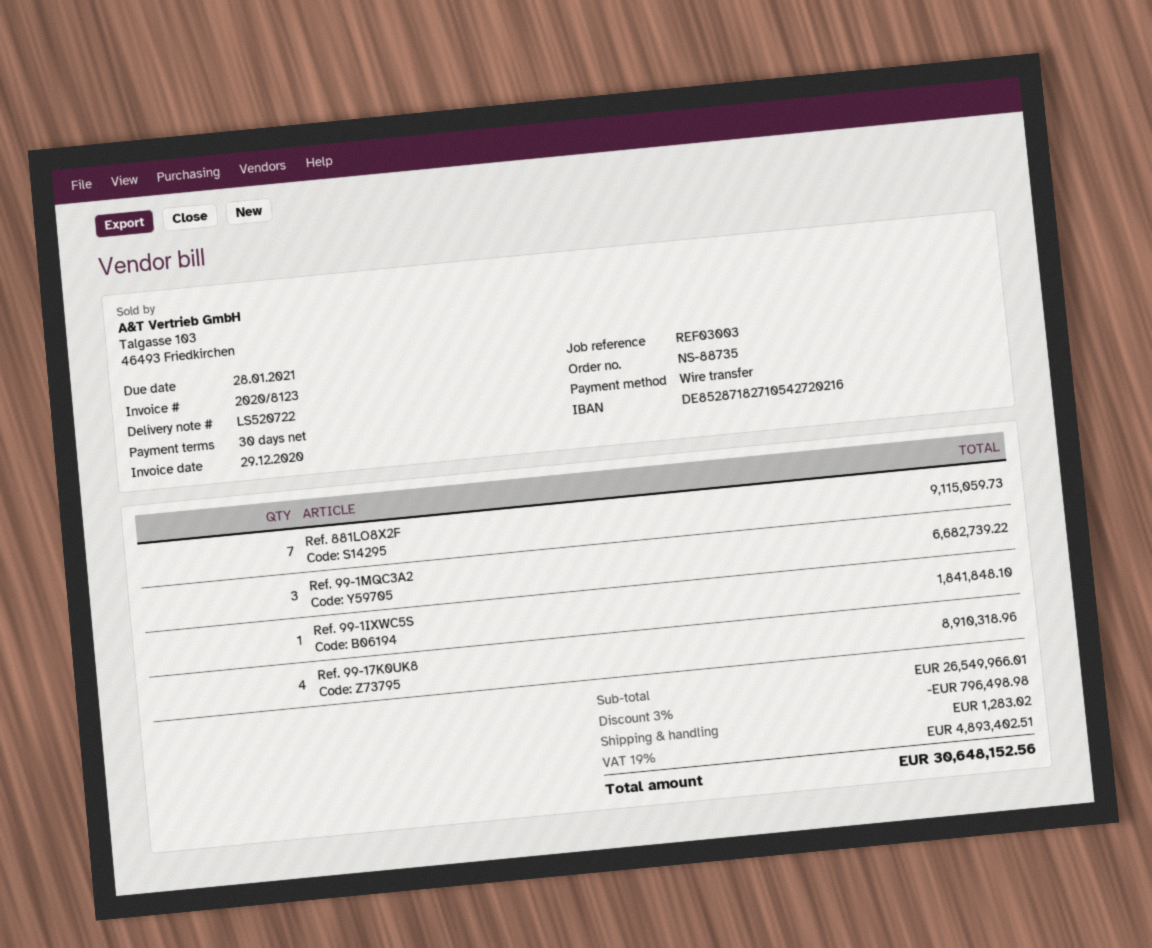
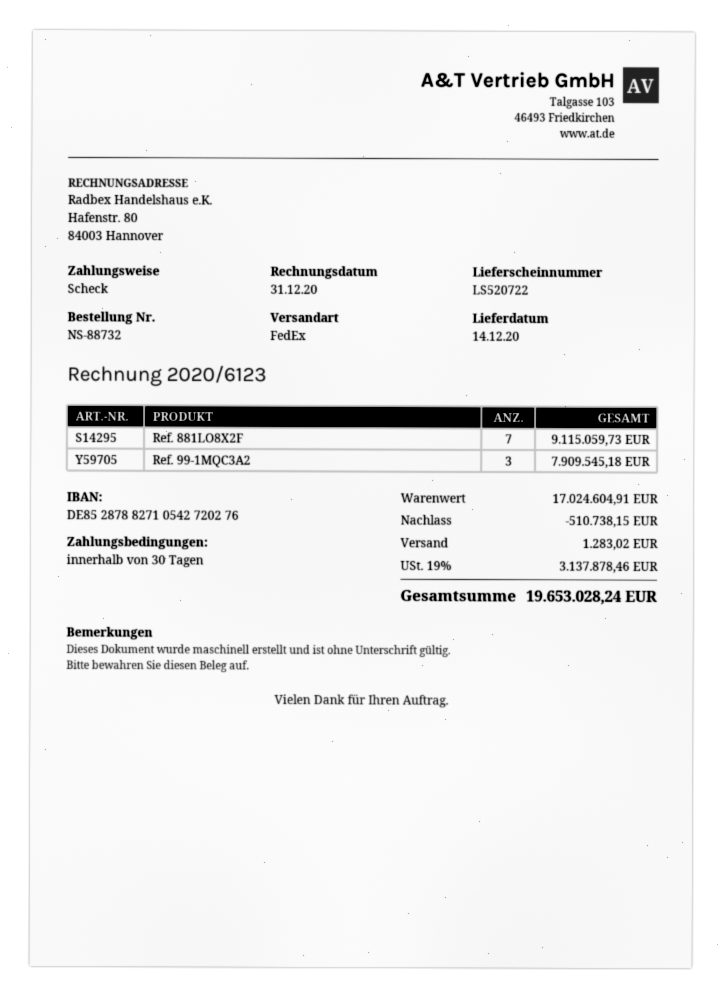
order number: NS-88735 -> NS-88732
invoice number: 2020/8123 -> 2020/6123
invoice date: 2020-12-29 -> 2020-12-31
payment method: bank transfer -> cheque
bank account: DE85287182710542720216 -> DE85287882710542720276
Ref. 99-1MQC3A2: 3 for 6682739.22 -> 3 for 7909545.18
Ref. 99-1IXWC5S: 1 for 1841848.10 -> none
Ref. 99-17K0UK8: 4 for 8910318.96 -> none
subtotal: 26549966.01 -> 17024604.91
discount: 796498.98 -> 510738.15
tax: 19% = 4893402.51 -> 19% = 3137878.46
total: 30648152.56 -> 19653028.24

